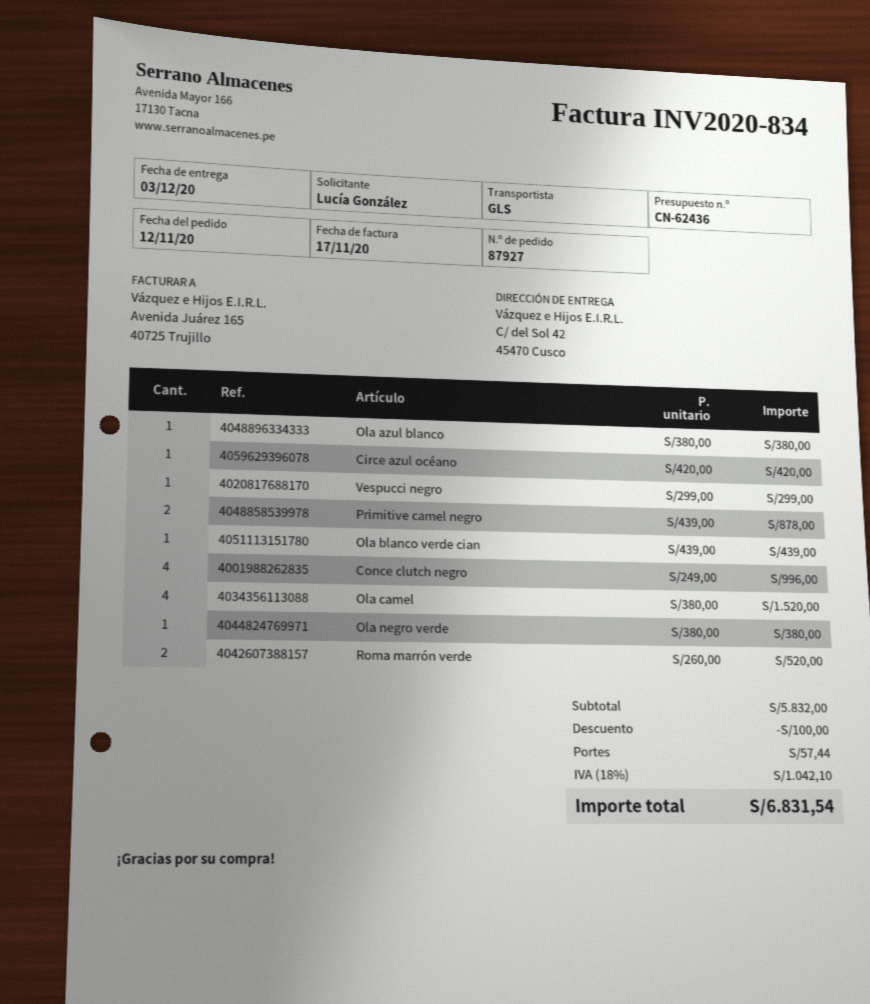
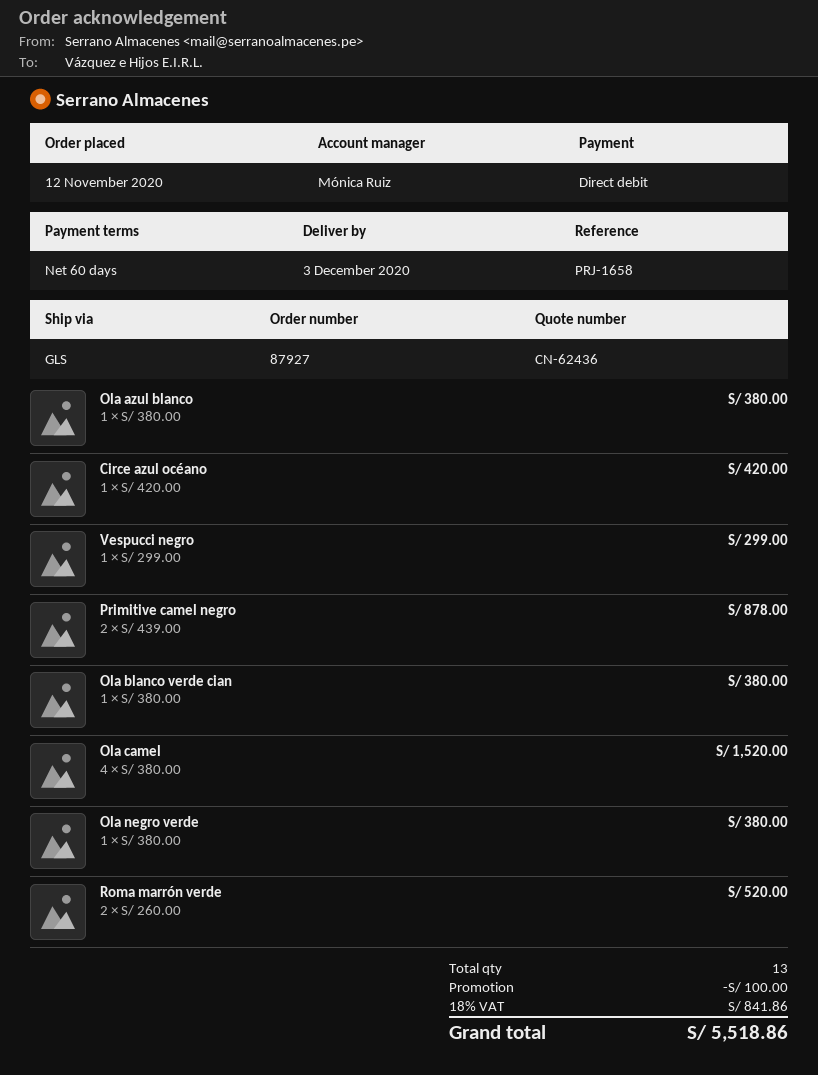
Ola blanco verde cian: 1 x 439.00 = 439.00 -> 1 x 380.00 = 380.00
Conce clutch negro: 4 x 249.00 = 996.00 -> none
shipping: 57.44 -> none
tax: 18% = 1042.10 -> 18% = 841.86
total: 6831.54 -> 5518.86

